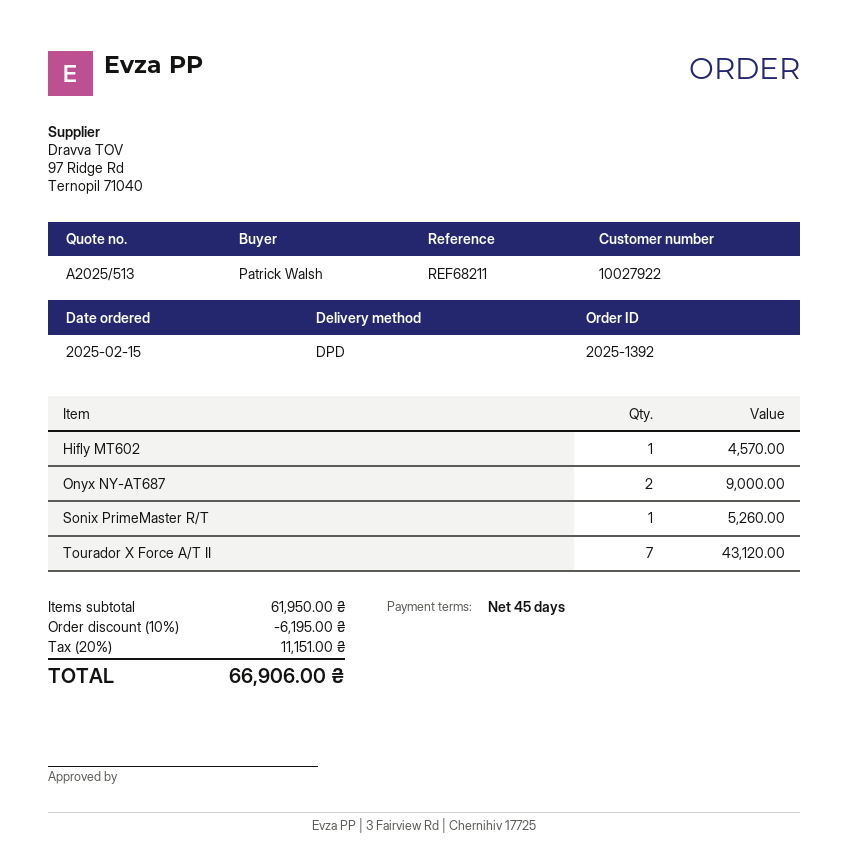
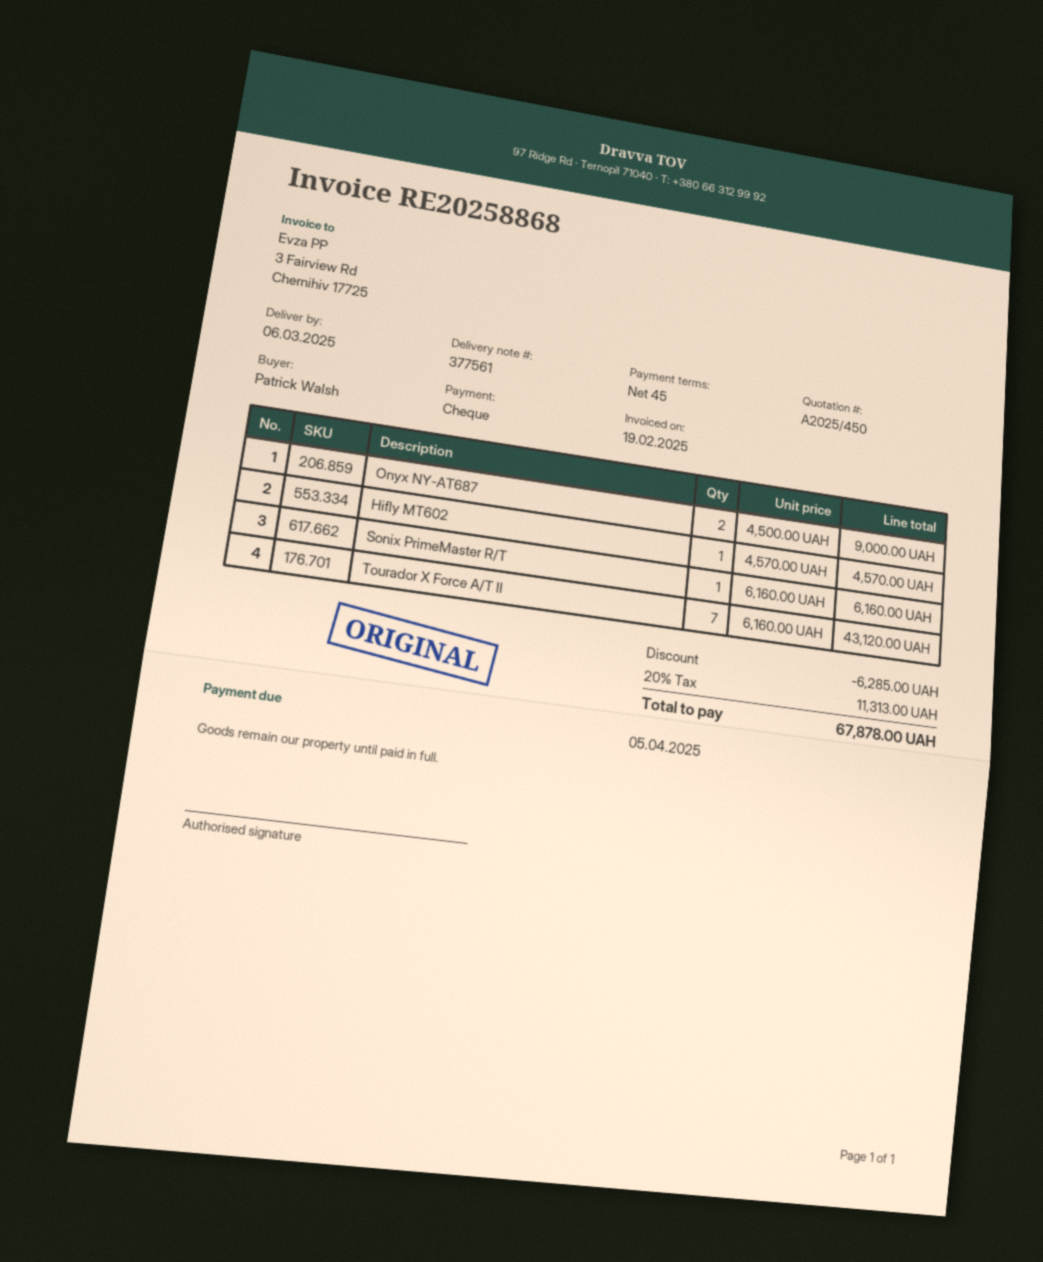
quote number: A2025/513 -> A2025/450
Sonix PrimeMaster R/T: 1 for 5260.00 -> 1 for 6160.00
discount: 6195.00 -> 6285.00
tax: 20% = 11151.00 -> 20% = 11313.00
total: 66906.00 -> 67878.00

